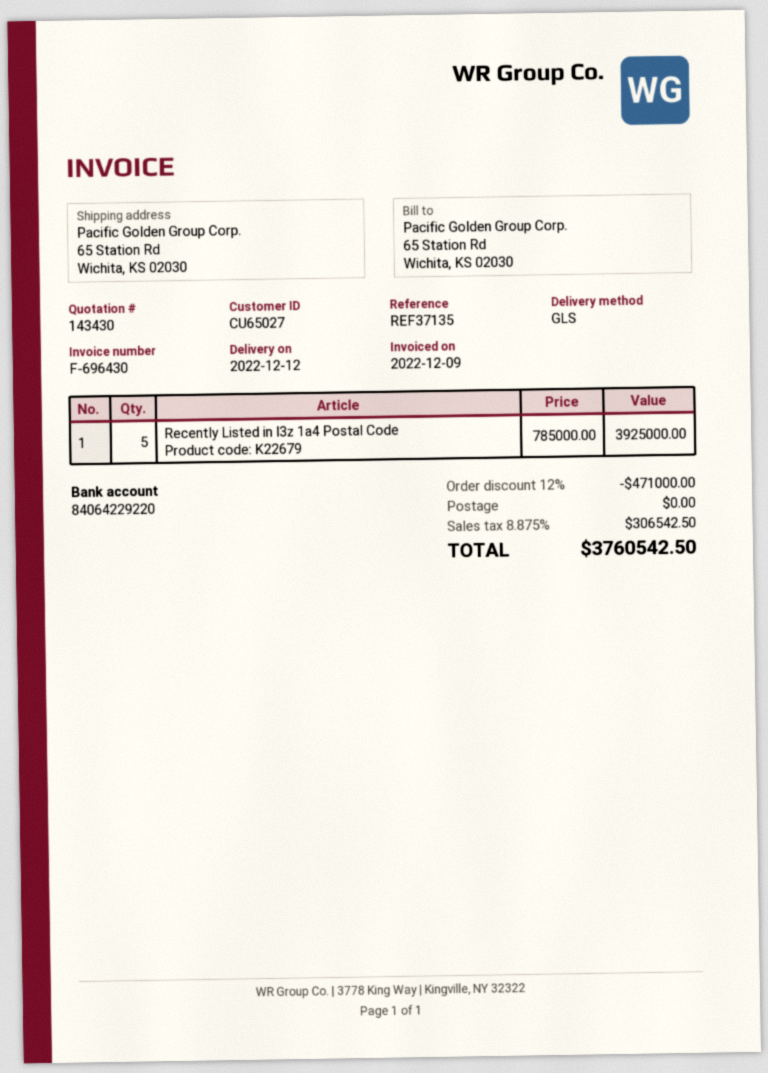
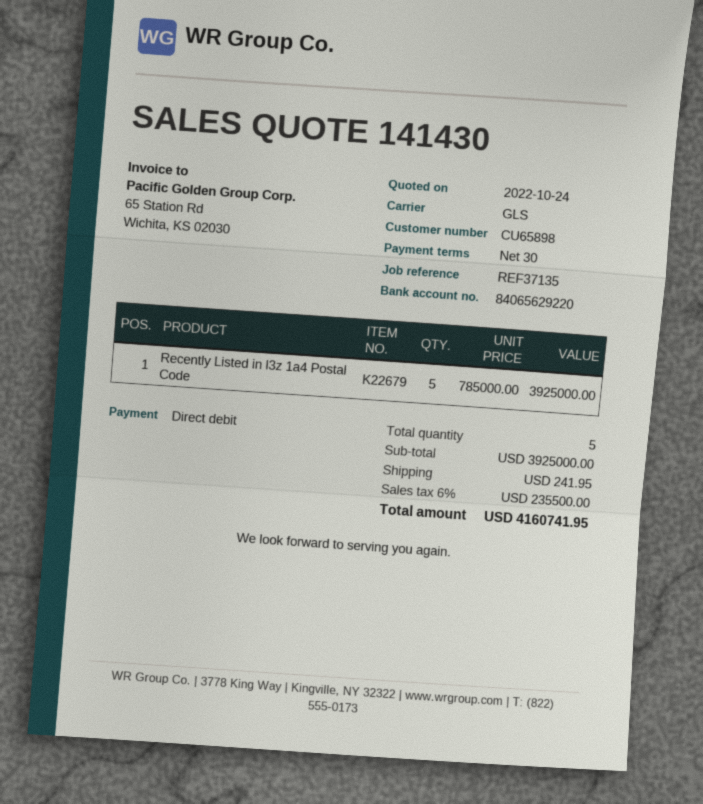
quote number: 143430 -> 141430
customer number: CU65027 -> CU65898
bank account: 84064229220 -> 84065629220
discount: 12% = 471000.00 -> none
shipping: 0.00 -> 241.95
tax: 8.875% = 306542.50 -> 6% = 235500.00
total: 3760542.50 -> 4160741.95

